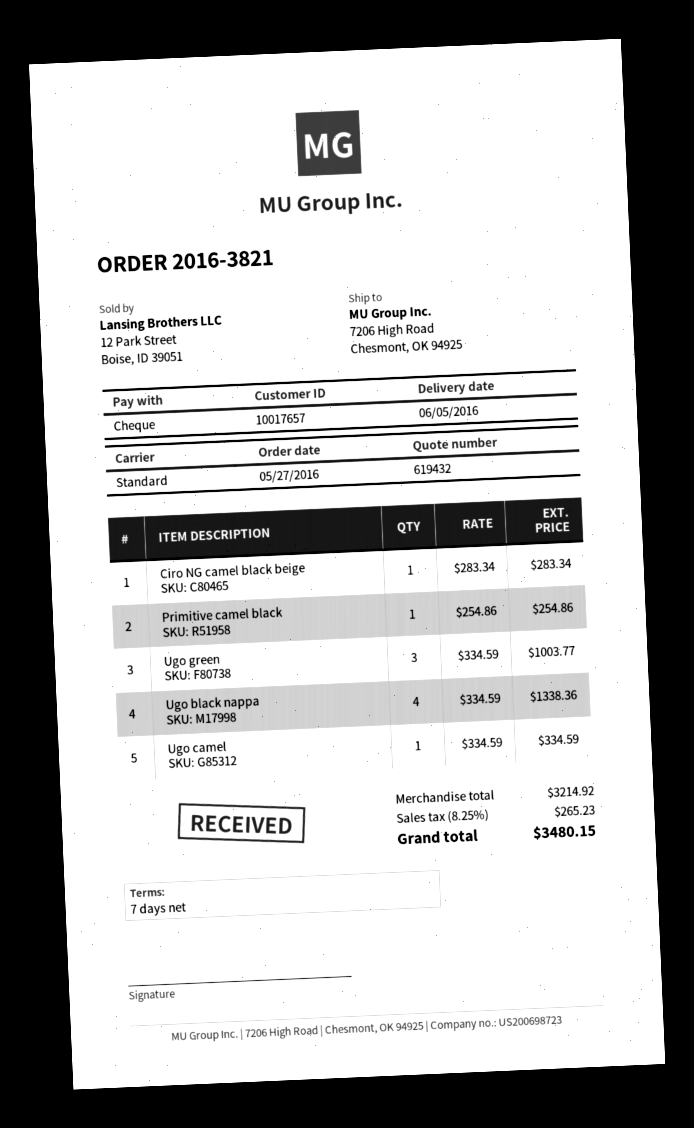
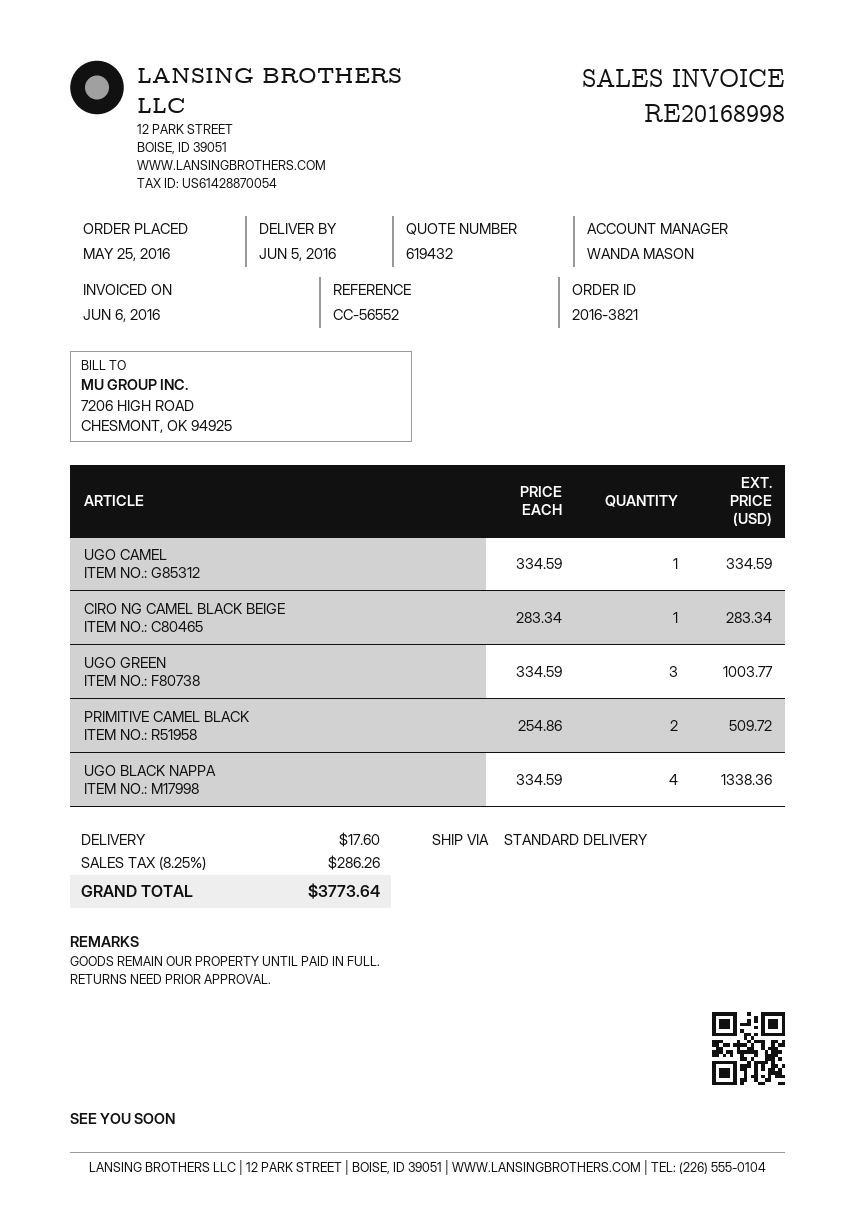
order date: 2016-05-27 -> 2016-05-25
Primitive camel black: 1 x 254.86 = 254.86 -> 2 x 254.86 = 509.72
shipping: none -> 17.60
tax: 8.25% = 265.23 -> 8.25% = 286.26
total: 3480.15 -> 3773.64

